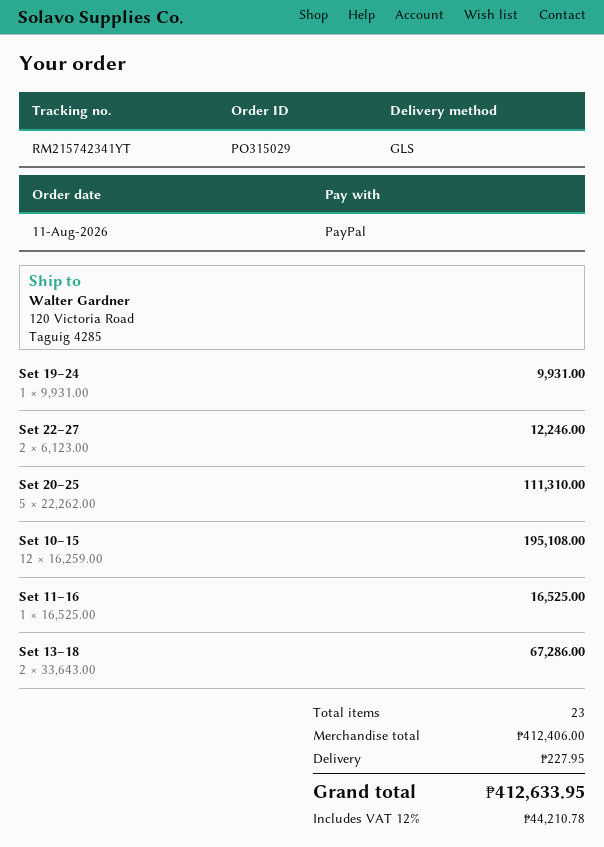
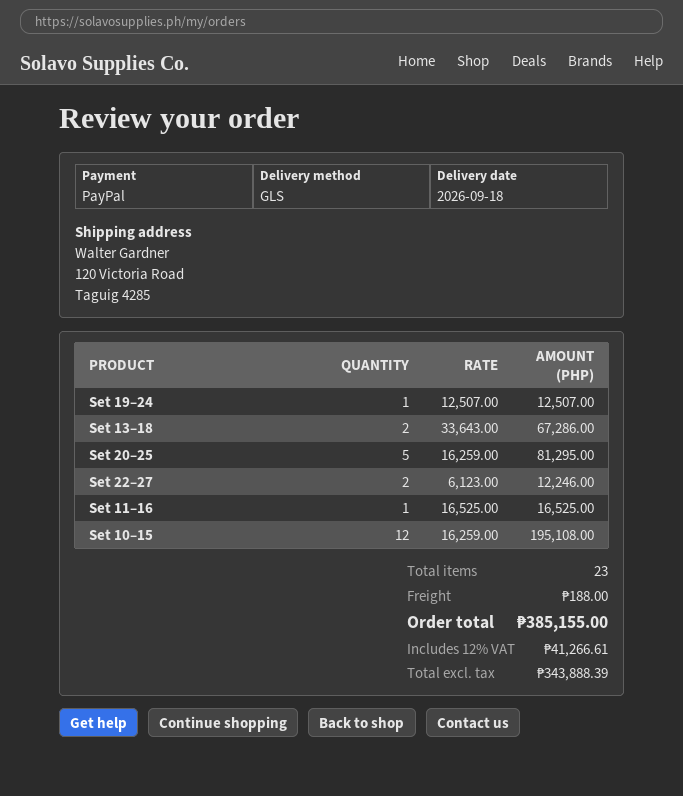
Set 19–24: 1 x 9931.00 = 9931.00 -> 1 x 12507.00 = 12507.00
Set 20–25: 5 x 22262.00 = 111310.00 -> 5 x 16259.00 = 81295.00
shipping: 227.95 -> 188.00
tax: 12% = 44210.78 -> 12% = 41266.61
total: 412633.95 -> 385155.00

